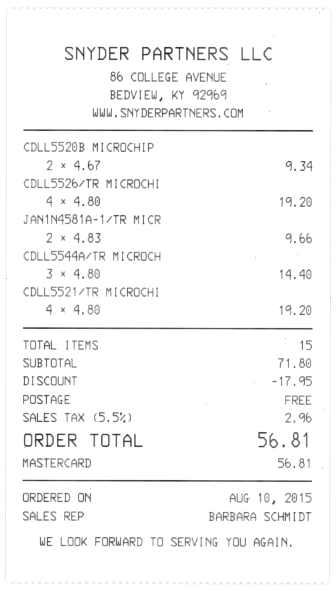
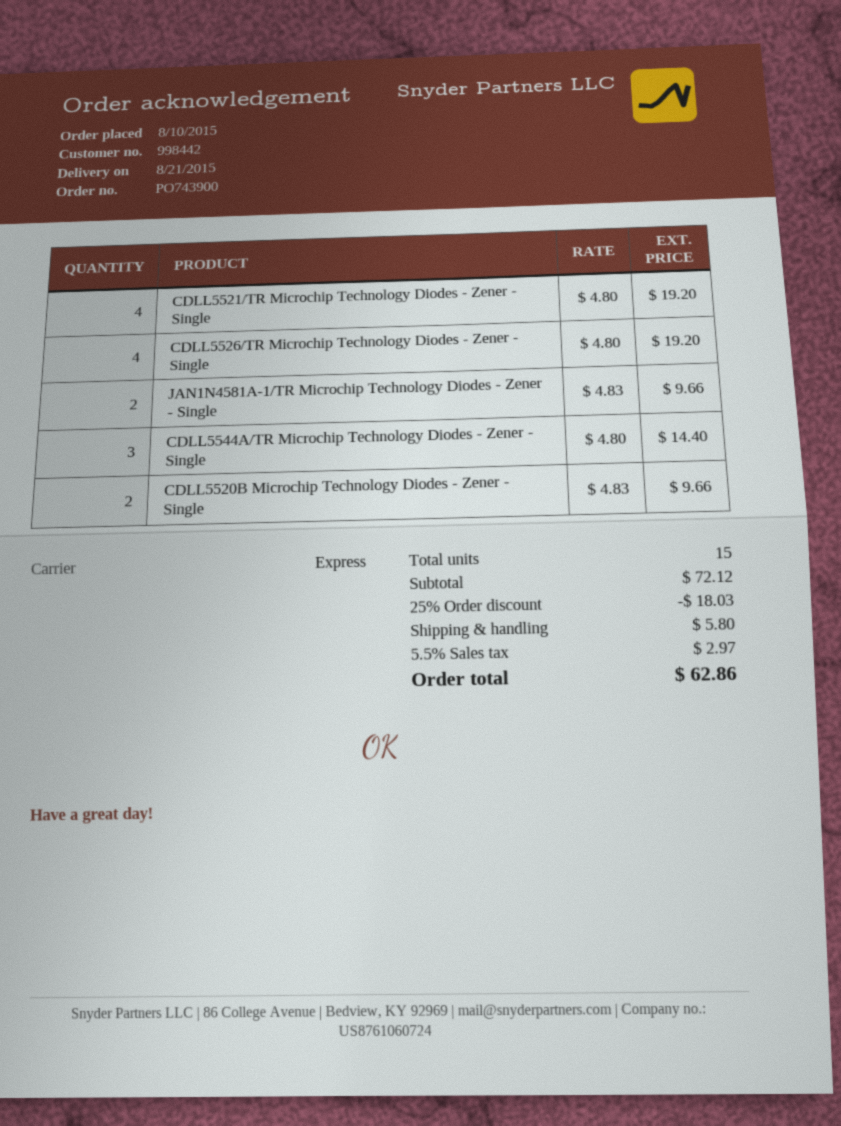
CDLL5520B MICROCHIP: 2 x 4.67 = 9.34 -> 2 x 4.83 = 9.66
subtotal: 71.80 -> 72.12
discount: 17.95 -> 18.03
shipping: 0.00 -> 5.80
tax: 5.5% = 2.96 -> 5.5% = 2.97
total: 56.81 -> 62.86

